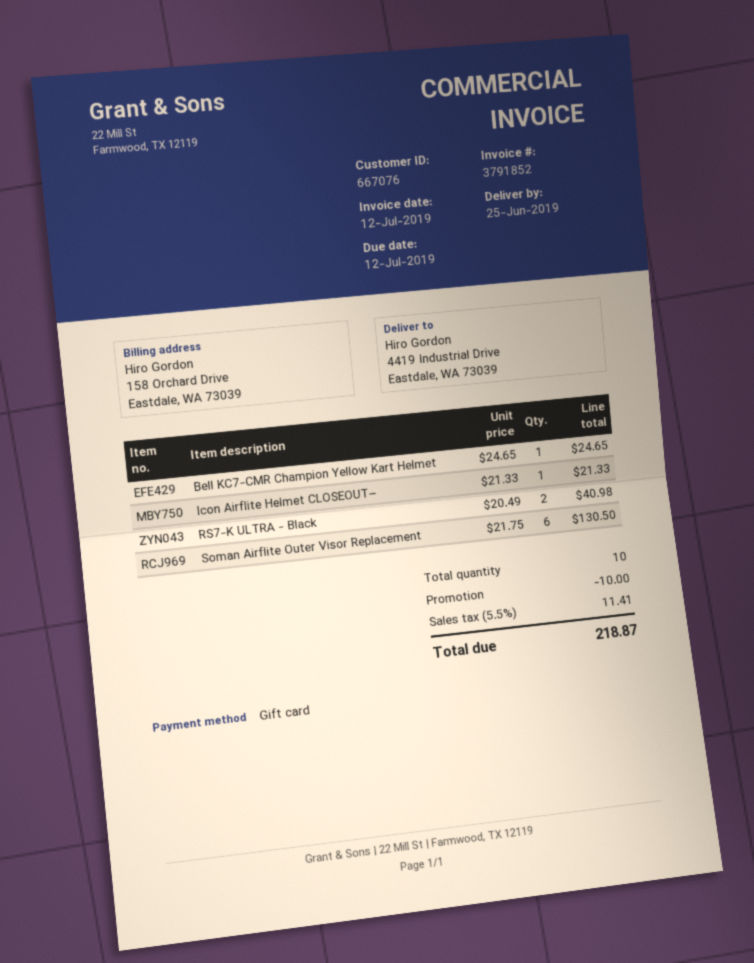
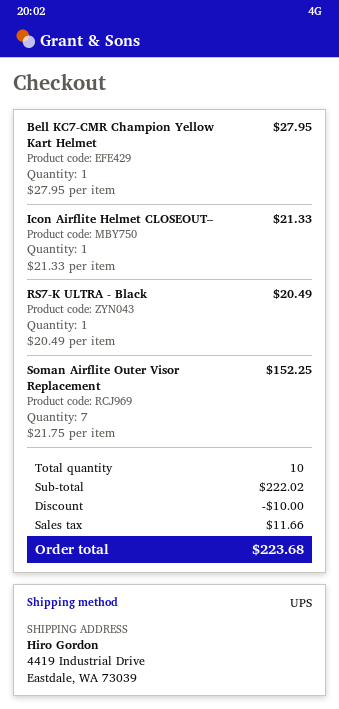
Bell KC7-CMR Champion Yellow Kart Helmet: 1 x 24.65 = 24.65 -> 1 x 27.95 = 27.95
RS7-K ULTRA - Black: 2 x 20.49 = 40.98 -> 1 x 20.49 = 20.49
Soman Airflite Outer Visor Replacement: 6 x 21.75 = 130.50 -> 7 x 21.75 = 152.25
tax: 11.41 -> 11.66
total: 218.87 -> 223.68

